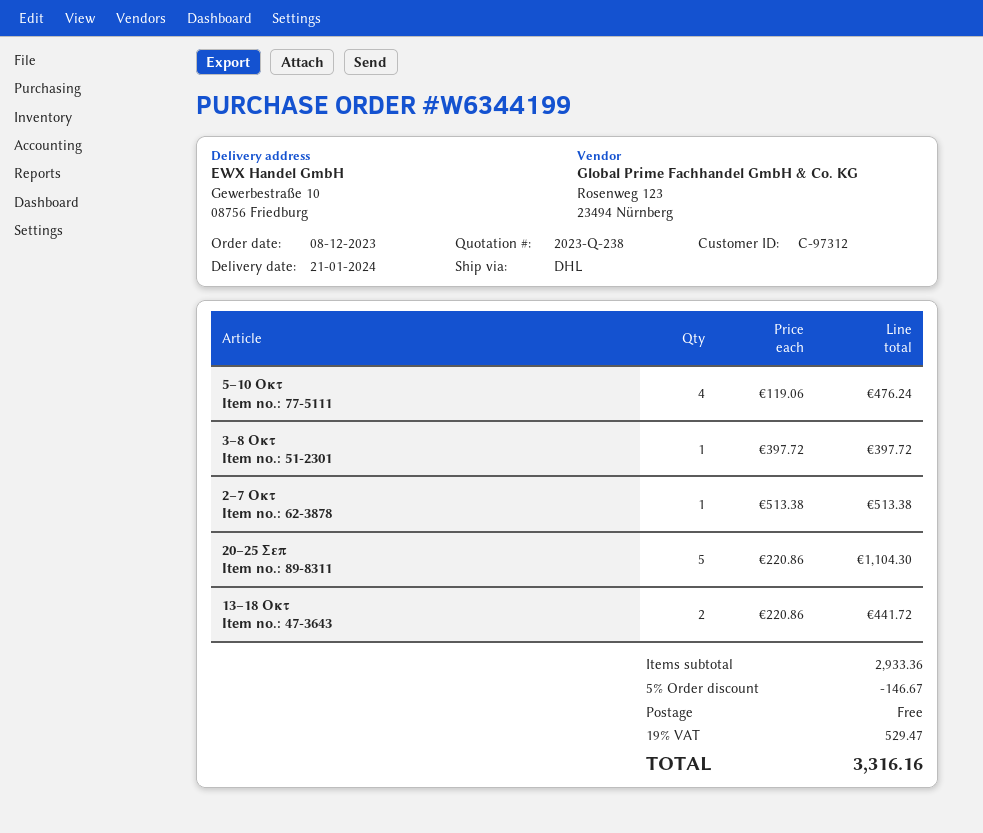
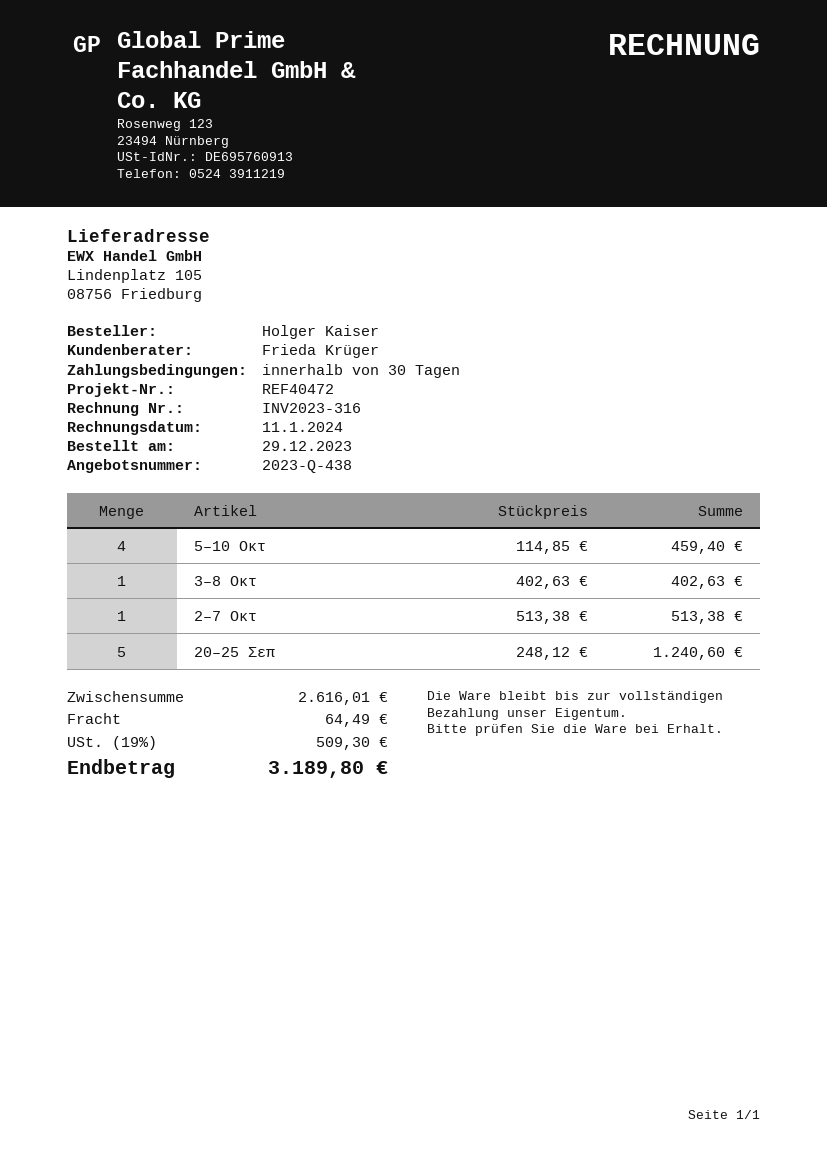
quote number: 2023-Q-238 -> 2023-Q-438
order date: 2023-12-08 -> 2023-12-29
ship to: Gewerbestraße 10, 08756 Friedburg -> Lindenplatz 105, 08756 Friedburg
5–10 Οκτ: 4 x 119.06 = 476.24 -> 4 x 114.85 = 459.40
3–8 Οκτ: 1 x 397.72 = 397.72 -> 1 x 402.63 = 402.63
20–25 Σεπ: 5 x 220.86 = 1104.30 -> 5 x 248.12 = 1240.60
13–18 Οκτ: 2 x 220.86 = 441.72 -> none
subtotal: 2933.36 -> 2616.01
discount: 5% = 146.67 -> none
shipping: 0.00 -> 64.49
tax: 19% = 529.47 -> 19% = 509.30
total: 3316.16 -> 3189.80

